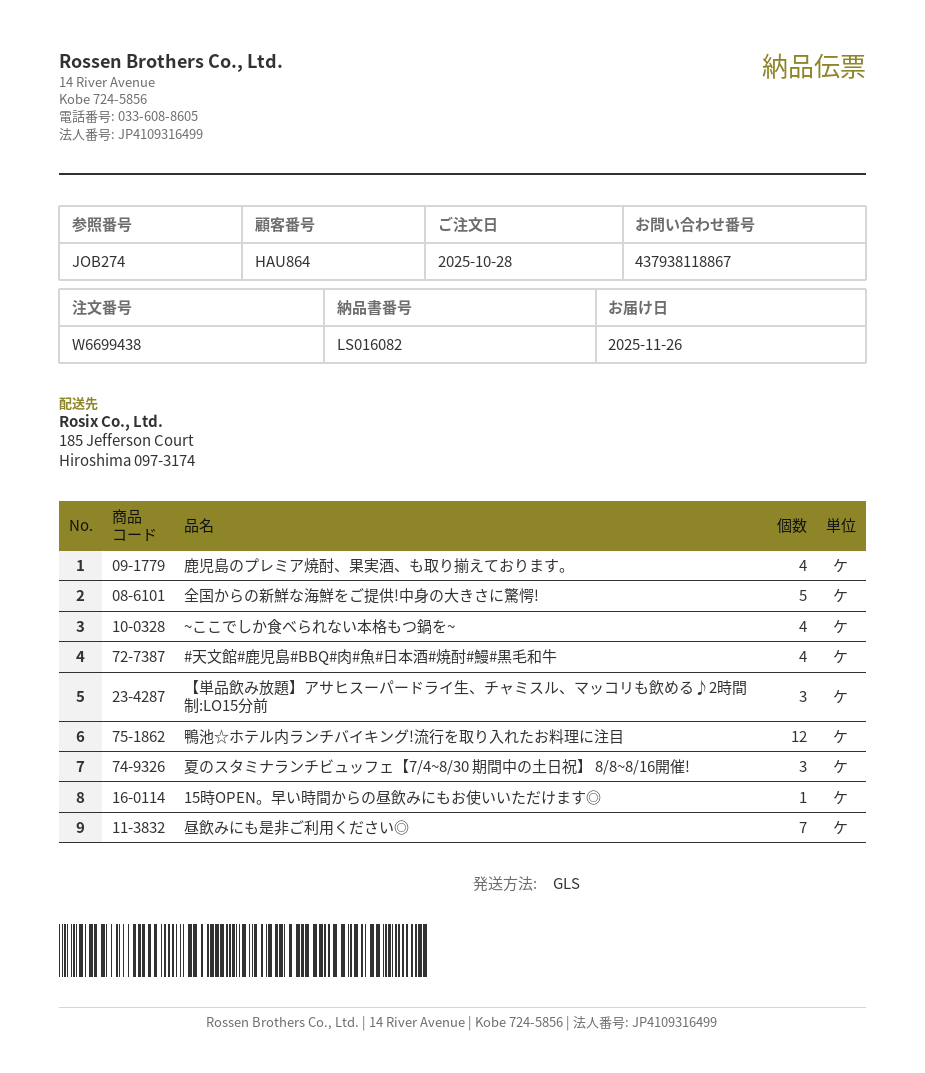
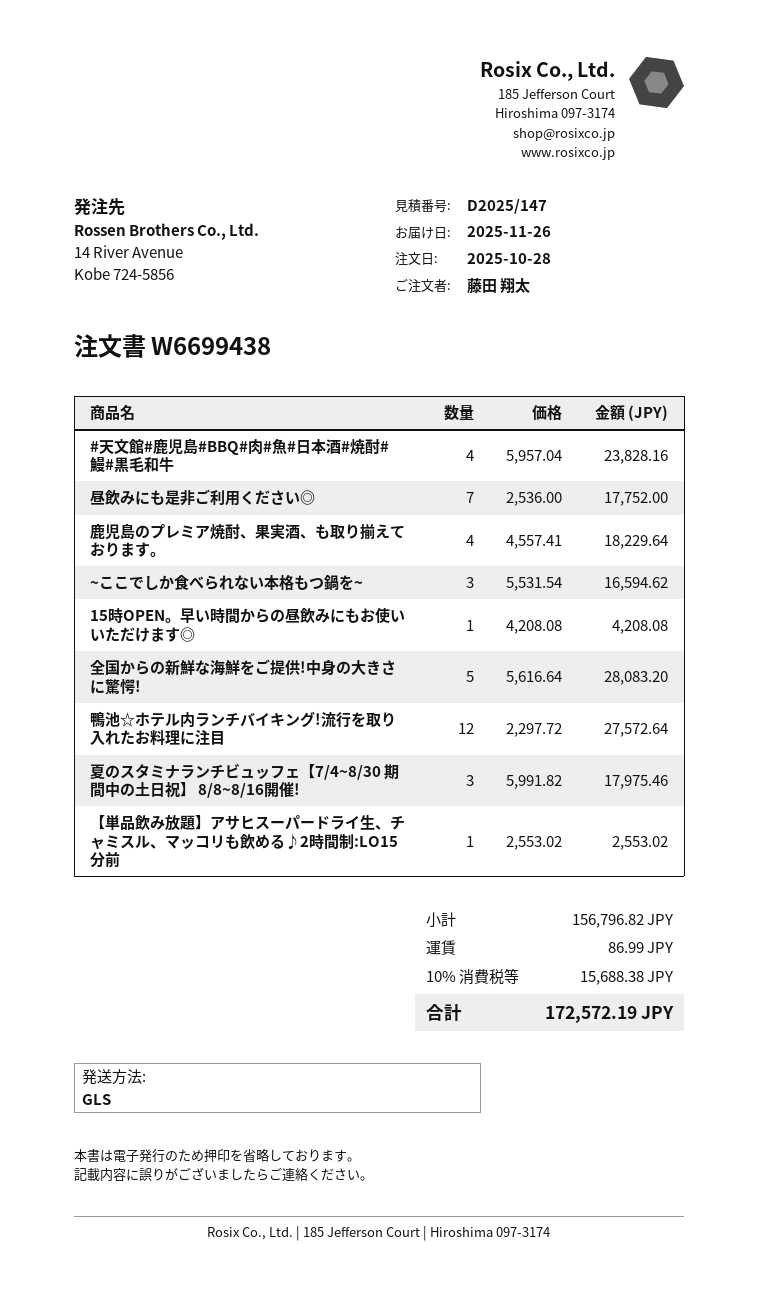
~ここでしか食べられない本格もつ鍋を~: 4 -> 3
【単品飲み放題】アサヒスーパードライ生、チャミスル、マッコリも飲める♪2時間制:LO15分前: 3 -> 1

